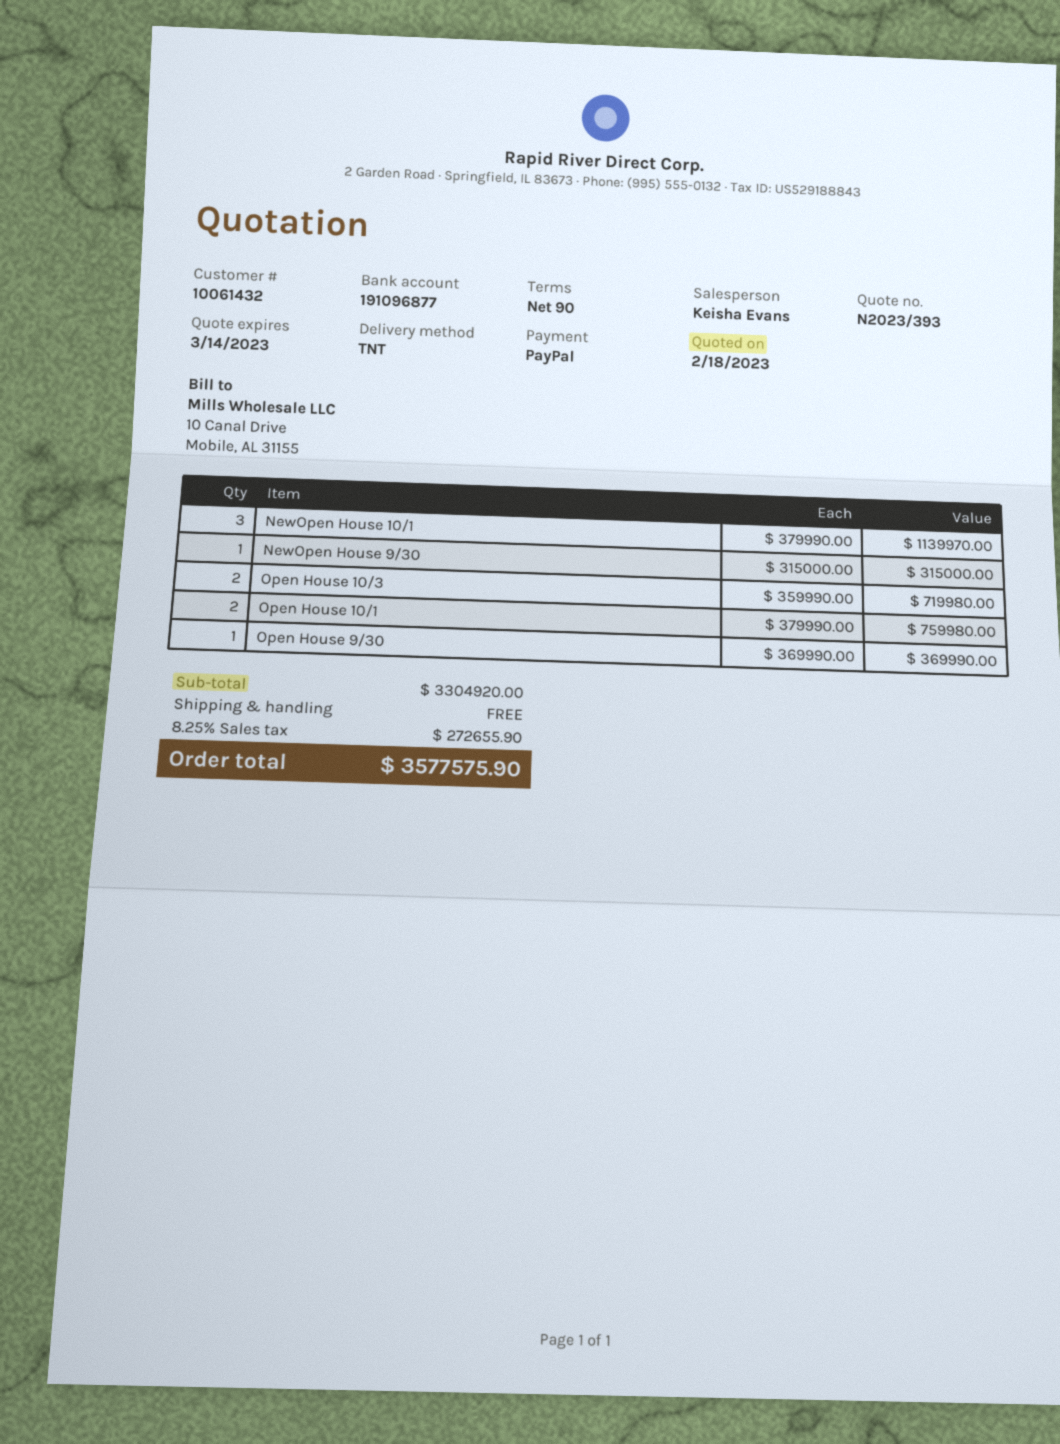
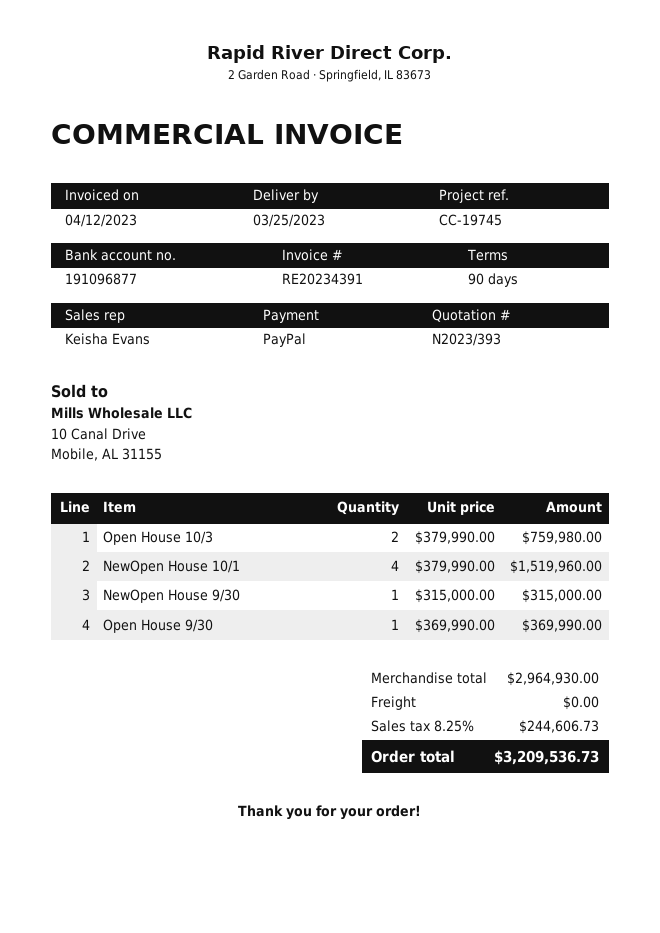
NewOpen House 10/1: 3 x 379990.00 = 1139970.00 -> 4 x 379990.00 = 1519960.00
Open House 10/3: 2 x 359990.00 = 719980.00 -> 2 x 379990.00 = 759980.00
Open House 10/1: 2 x 379990.00 = 759980.00 -> none
subtotal: 3304920.00 -> 2964930.00
tax: 8.25% = 272655.90 -> 8.25% = 244606.73
total: 3577575.90 -> 3209536.73

